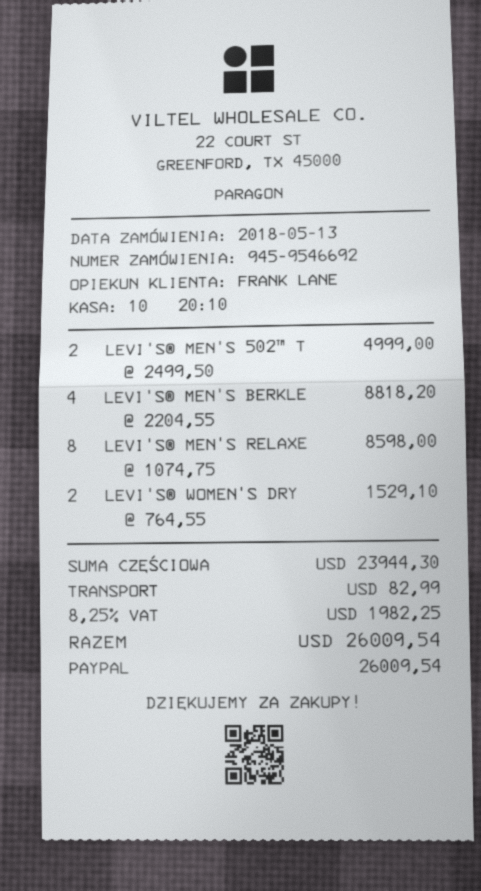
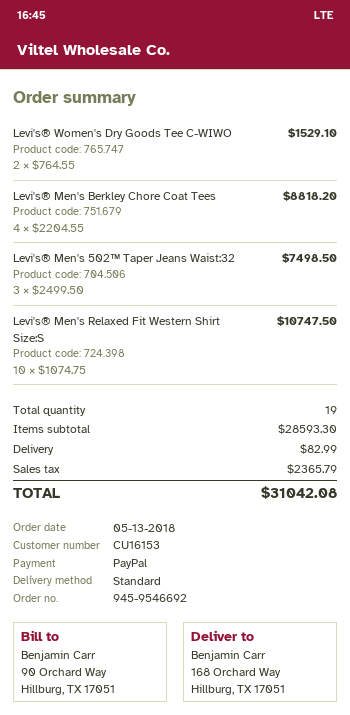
LEVI'S® MEN'S 502™ T: 2 x 2499.50 = 4999.00 -> 3 x 2499.50 = 7498.50
LEVI'S® MEN'S RELAXE: 8 x 1074.75 = 8598.00 -> 10 x 1074.75 = 10747.50
subtotal: 23944.30 -> 28593.30
tax: 1982.25 -> 2365.79
total: 26009.54 -> 31042.08

